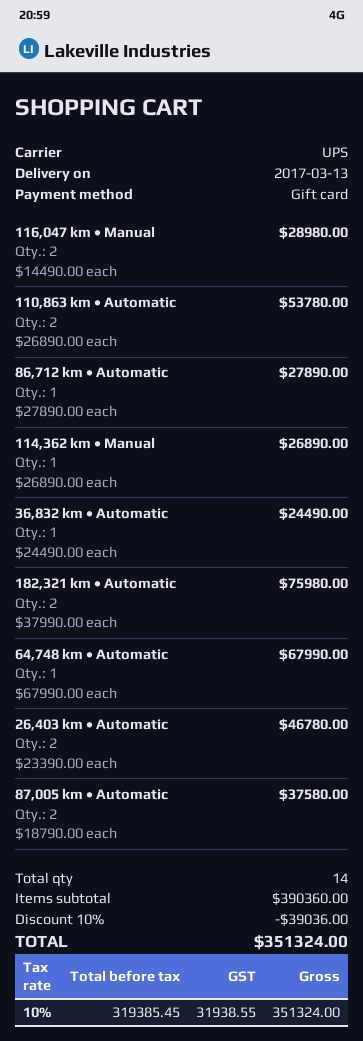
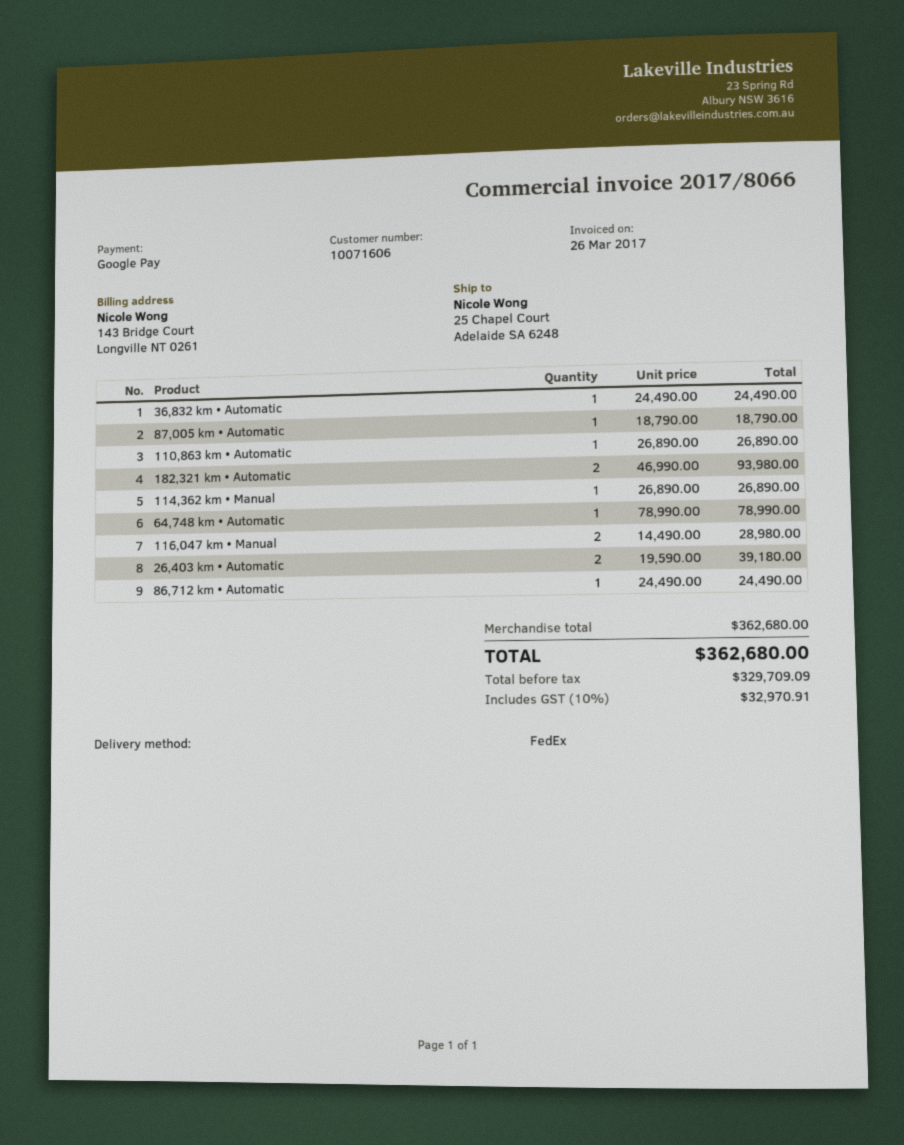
payment method: gift card -> Google Pay
shipping method: UPS -> FedEx
110,863 km • Automatic: 2 x 26890.00 = 53780.00 -> 1 x 26890.00 = 26890.00
86,712 km • Automatic: 1 x 27890.00 = 27890.00 -> 1 x 24490.00 = 24490.00
182,321 km • Automatic: 2 x 37990.00 = 75980.00 -> 2 x 46990.00 = 93980.00
64,748 km • Automatic: 1 x 67990.00 = 67990.00 -> 1 x 78990.00 = 78990.00
26,403 km • Automatic: 2 x 23390.00 = 46780.00 -> 2 x 19590.00 = 39180.00
87,005 km • Automatic: 2 x 18790.00 = 37580.00 -> 1 x 18790.00 = 18790.00
subtotal: 390360.00 -> 362680.00
discount: 10% = 39036.00 -> none
net: 319385.45 -> 329709.09
tax: 10% = 31938.55 -> 10% = 32970.91
total: 351324.00 -> 362680.00

